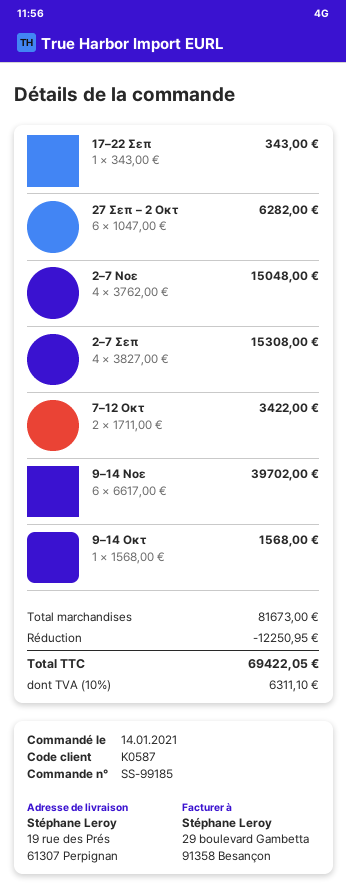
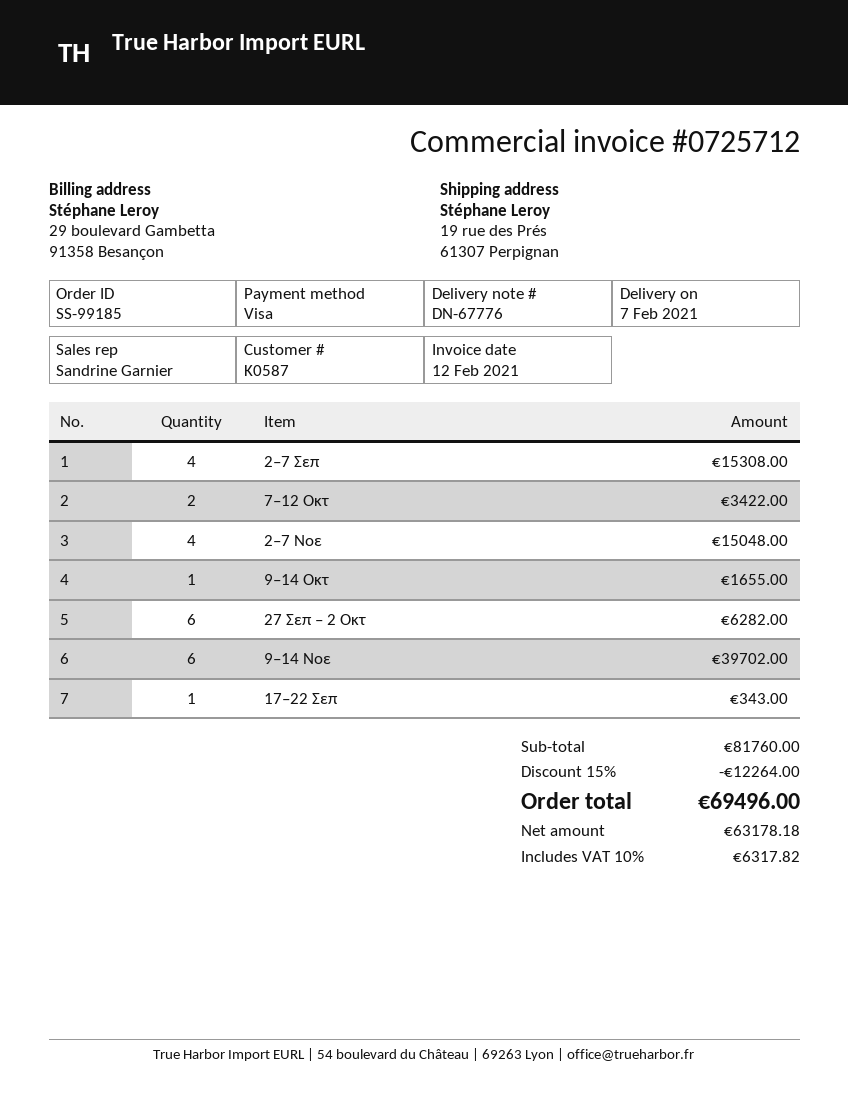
9–14 Οκτ: 1 for 1568.00 -> 1 for 1655.00
subtotal: 81673.00 -> 81760.00
discount: 12250.95 -> 12264.00
tax: 10% = 6311.10 -> 10% = 6317.82
total: 69422.05 -> 69496.00

